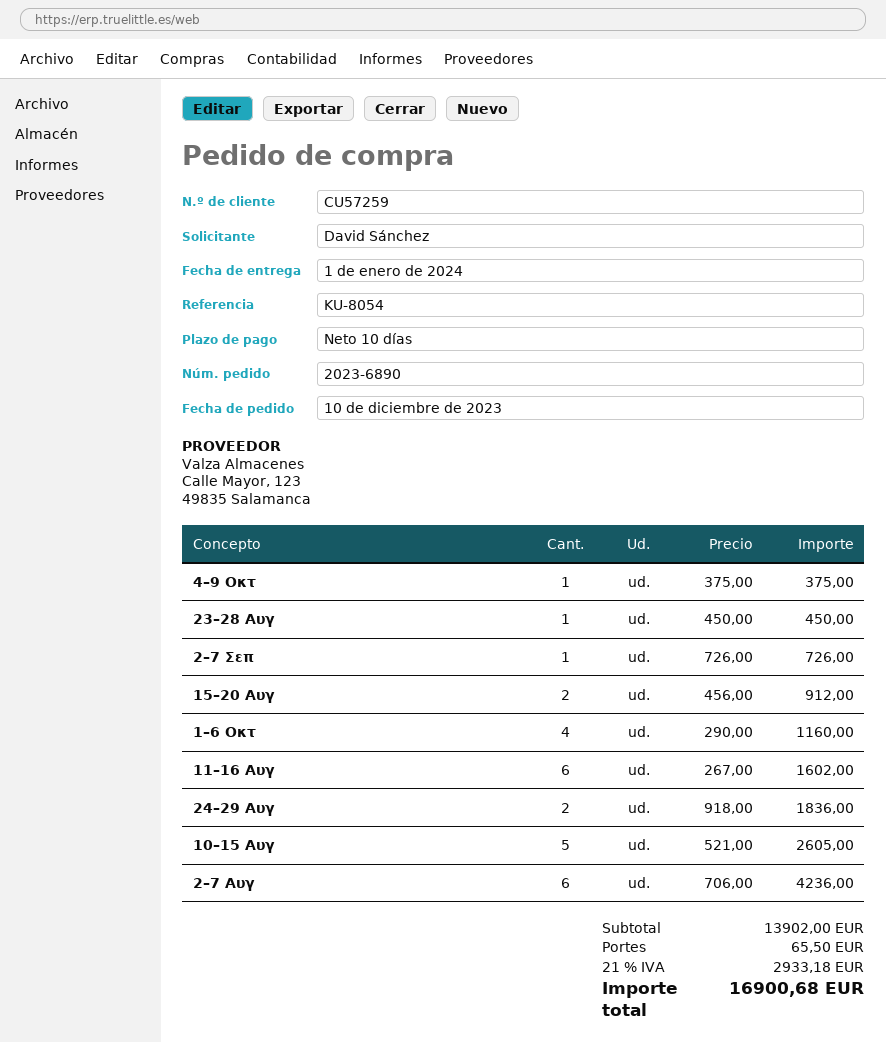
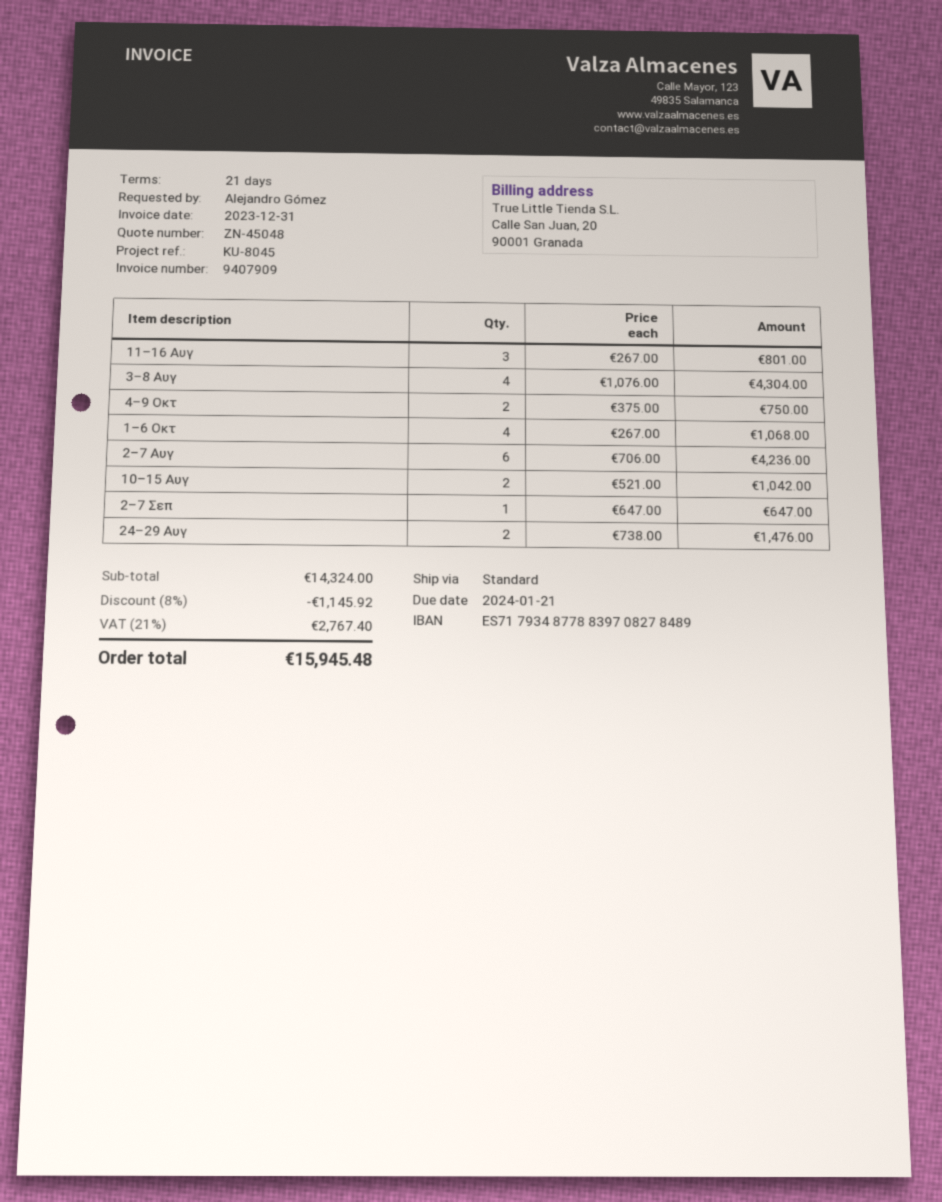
payment terms: 10 days -> 21 days
reference: KU-8054 -> KU-8045
ordered by: David Sánchez -> Alejandro Gómez
4–9 Οκτ: 1 x 375.00 = 375.00 -> 2 x 375.00 = 750.00
23–28 Αυγ: 1 x 450.00 = 450.00 -> none
2–7 Σεπ: 1 x 726.00 = 726.00 -> 1 x 647.00 = 647.00
15–20 Αυγ: 2 x 456.00 = 912.00 -> none
1–6 Οκτ: 4 x 290.00 = 1160.00 -> 4 x 267.00 = 1068.00
11–16 Αυγ: 6 x 267.00 = 1602.00 -> 3 x 267.00 = 801.00
24–29 Αυγ: 2 x 918.00 = 1836.00 -> 2 x 738.00 = 1476.00
10–15 Αυγ: 5 x 521.00 = 2605.00 -> 2 x 521.00 = 1042.00
3–8 Αυγ: none -> 4 x 1076.00 = 4304.00
subtotal: 13902.00 -> 14324.00
discount: none -> 8% = 1145.92
shipping: 65.50 -> none
tax: 21% = 2933.18 -> 21% = 2767.40
total: 16900.68 -> 15945.48

